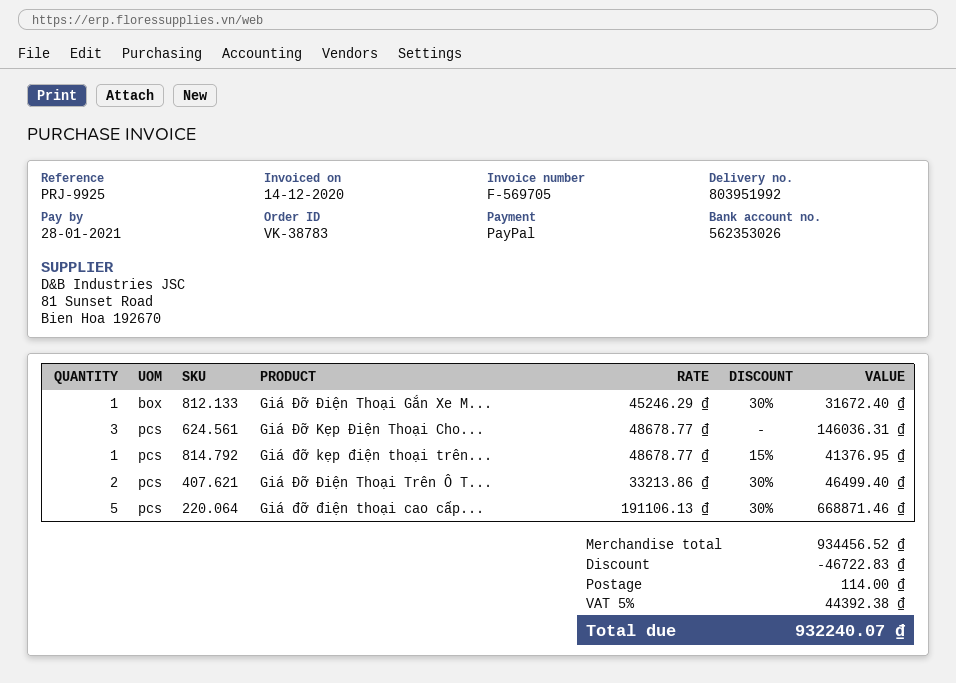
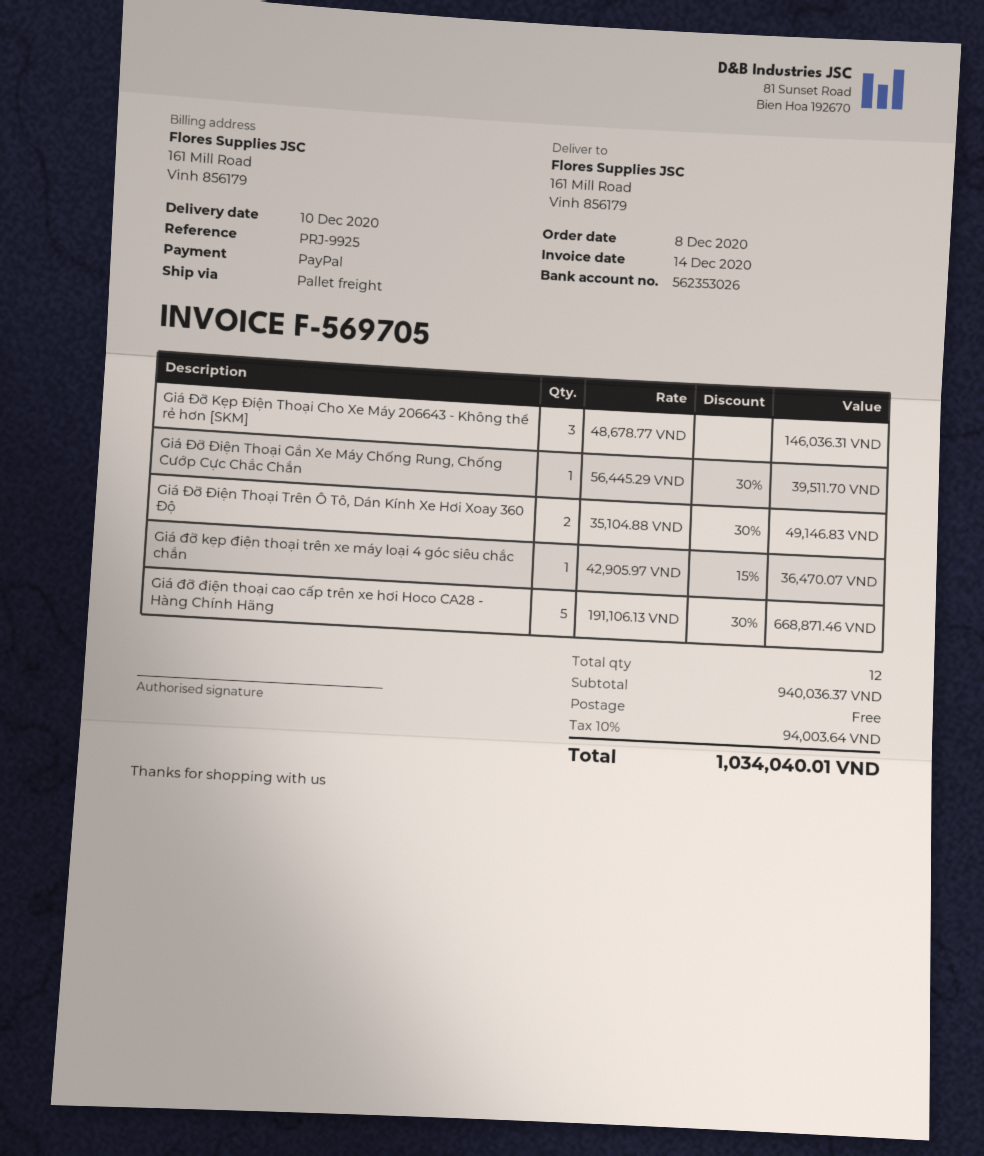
Giá Đỡ Điện Thoại Gắn Xe M...: 1 x 45246.29 - 30% = 31672.40 -> 1 x 56445.29 - 30% = 39511.70
Giá đỡ kẹp điện thoại trên...: 1 x 48678.77 - 15% = 41376.95 -> 1 x 42905.97 - 15% = 36470.07
Giá Đỡ Điện Thoại Trên Ô T...: 2 x 33213.86 - 30% = 46499.40 -> 2 x 35104.88 - 30% = 49146.83
subtotal: 934456.52 -> 940036.37
discount: 46722.83 -> none
shipping: 114.00 -> 0.00
tax: 5% = 44392.38 -> 10% = 94003.64
total: 932240.07 -> 1034040.01

